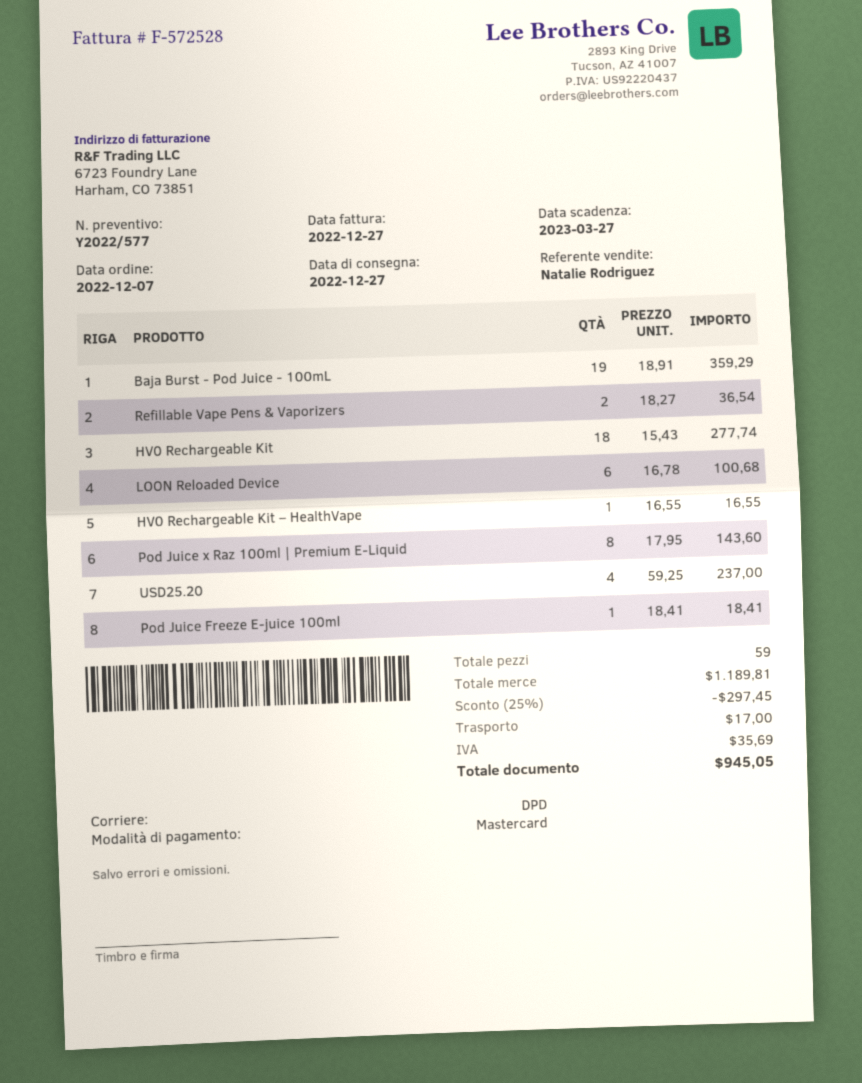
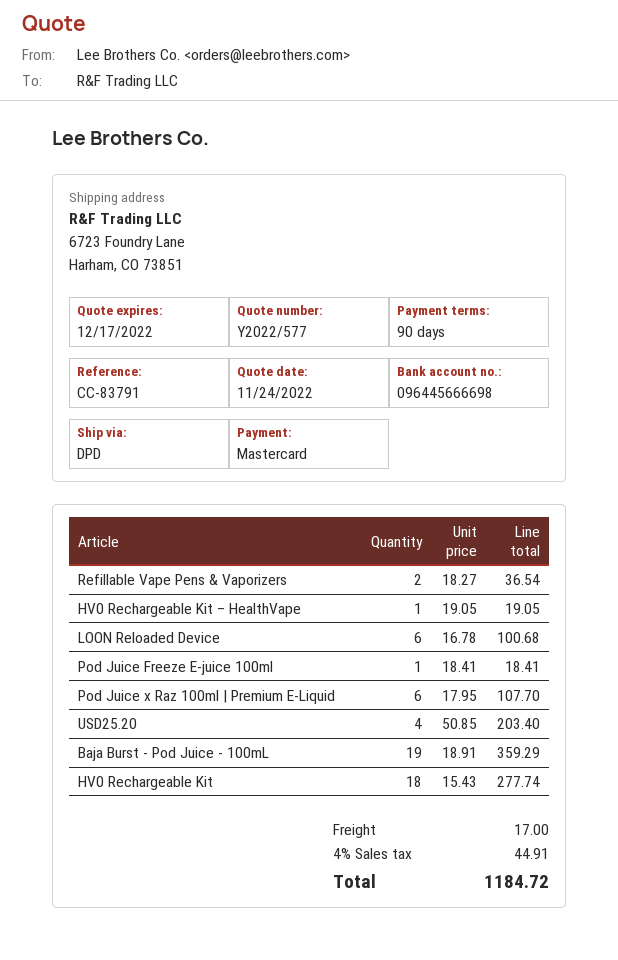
HV0 Rechargeable Kit – HealthVape: 1 x 16.55 = 16.55 -> 1 x 19.05 = 19.05
Pod Juice x Raz 100ml | Premium E-Liquid: 8 x 17.95 = 143.60 -> 6 x 17.95 = 107.70
USD25.20: 4 x 59.25 = 237.00 -> 4 x 50.85 = 203.40
discount: 25% = 297.45 -> none
tax: 35.69 -> 44.91
total: 945.05 -> 1184.72

